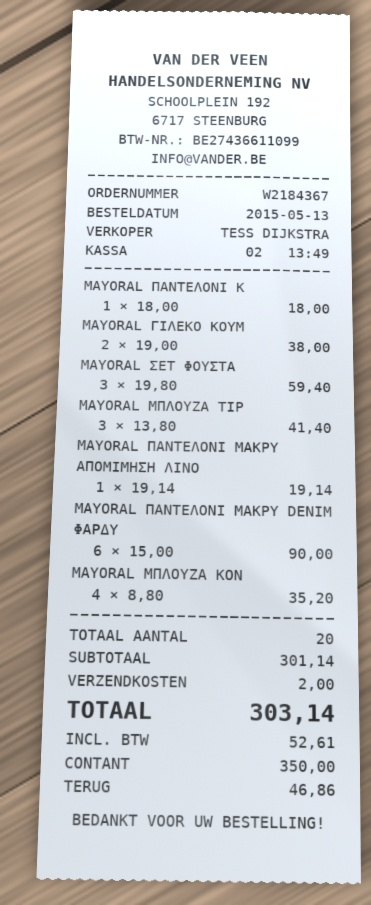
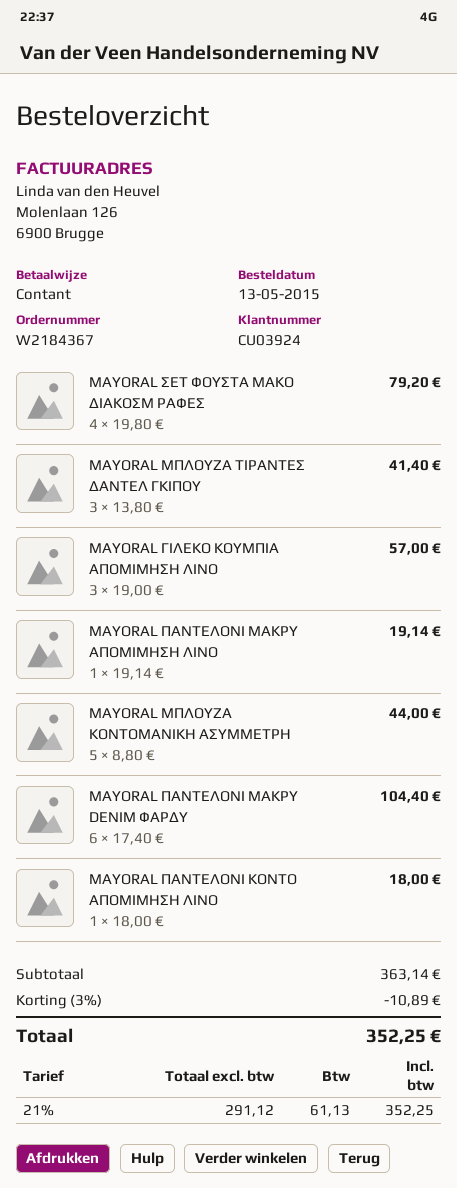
MAYORAL ΓΙΛΕΚΟ ΚΟΥΜ: 2 x 19.00 = 38.00 -> 3 x 19.00 = 57.00
MAYORAL ΣΕΤ ΦΟΥΣΤΑ: 3 x 19.80 = 59.40 -> 4 x 19.80 = 79.20
MAYORAL ΠΑΝΤΕΛΟΝΙ ΜΑΚΡΥ DENIM ΦΑΡΔΥ: 6 x 15.00 = 90.00 -> 6 x 17.40 = 104.40
MAYORAL ΜΠΛΟΥΖΑ ΚΟΝ: 4 x 8.80 = 35.20 -> 5 x 8.80 = 44.00
subtotal: 301.14 -> 363.14
discount: none -> 3% = 10.89
shipping: 2.00 -> none
tax: 52.61 -> 61.13
total: 303.14 -> 352.25

